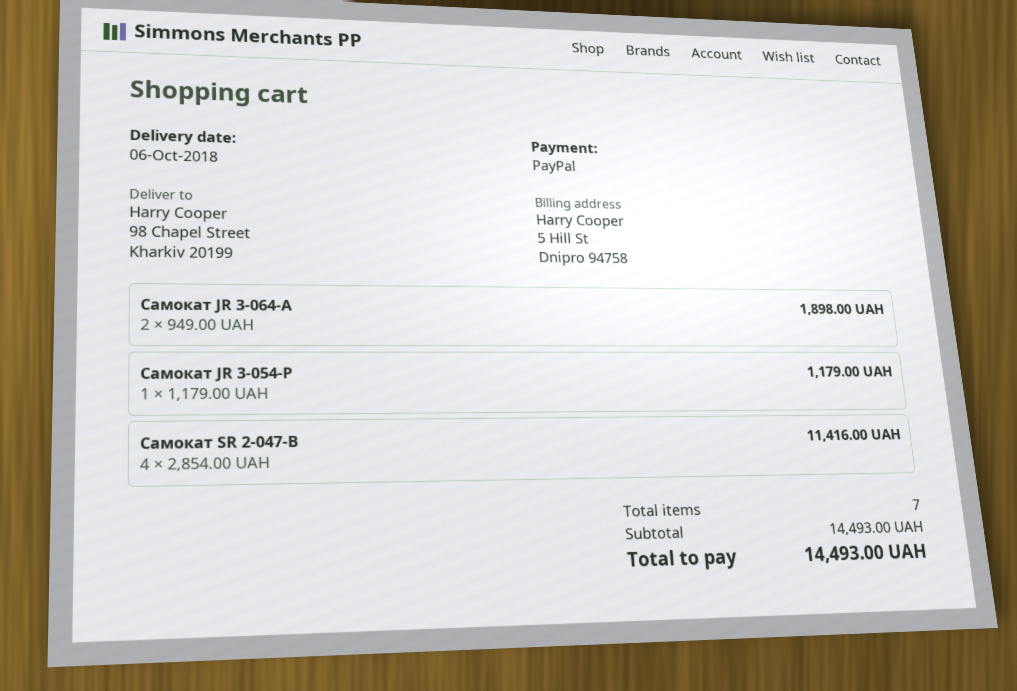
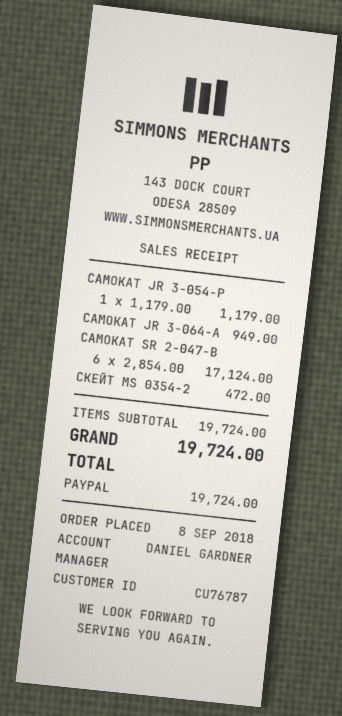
Самокат JR 3-064-A: 2 x 949.00 = 1898.00 -> 1 x 949.00 = 949.00
Самокат SR 2-047-B: 4 x 2854.00 = 11416.00 -> 6 x 2854.00 = 17124.00
СКЕЙТ MS 0354-2: none -> 1 x 472.00 = 472.00
subtotal: 14493.00 -> 19724.00
total: 14493.00 -> 19724.00

